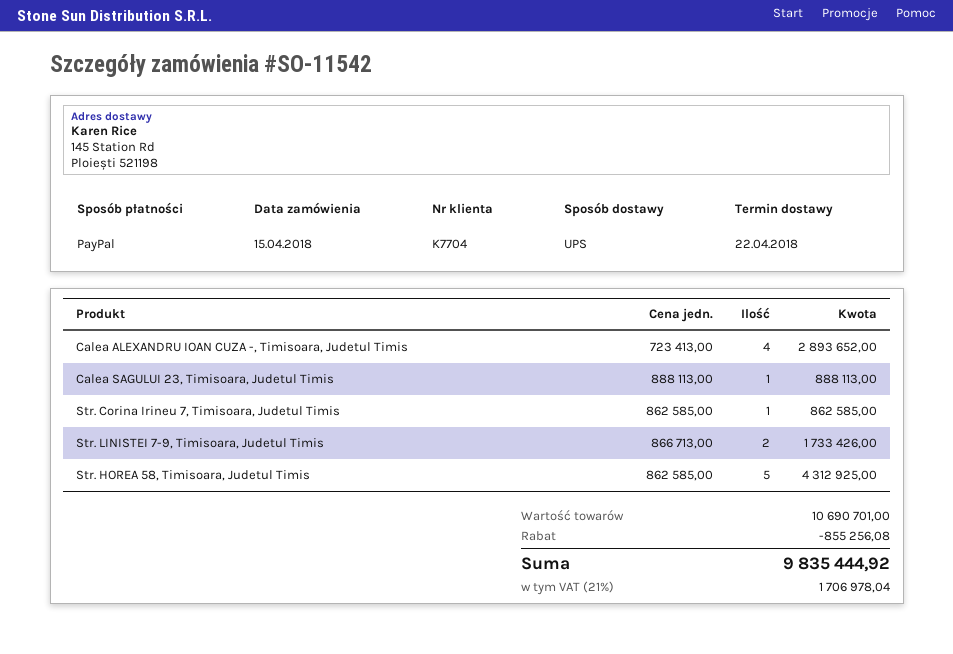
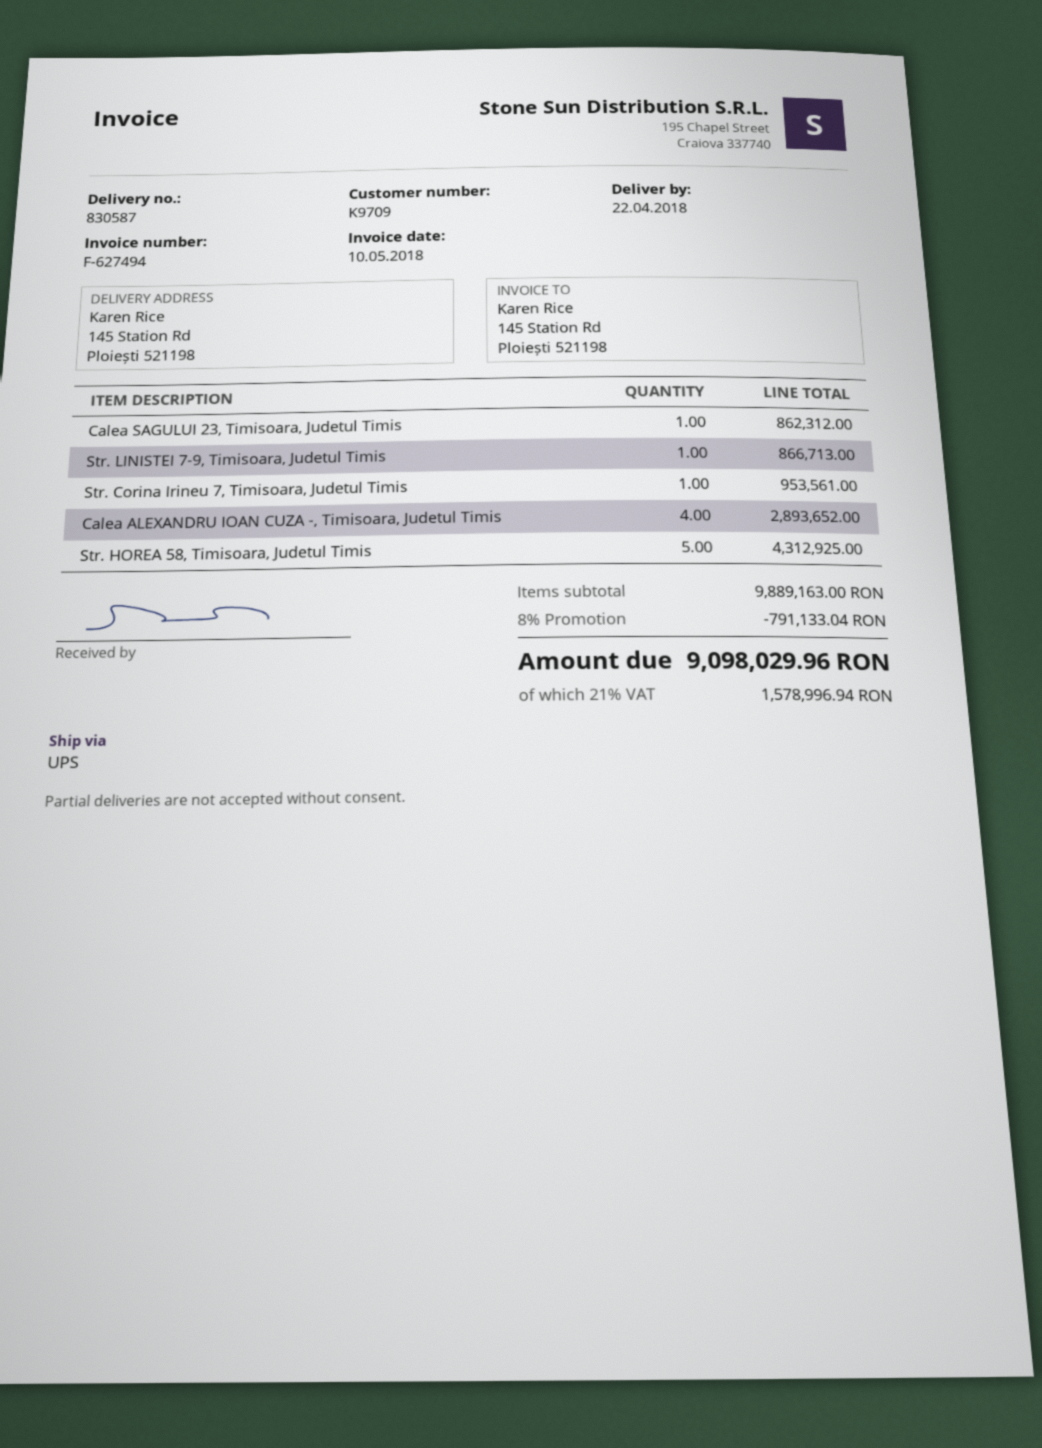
customer number: K7704 -> K9709
Calea SAGULUI 23, Timisoara, Judetul Timis: 1 for 888113.00 -> 1 for 862312.00
Str. Corina Irineu 7, Timisoara, Judetul Timis: 1 for 862585.00 -> 1 for 953561.00
Str. LINISTEI 7-9, Timisoara, Judetul Timis: 2 for 1733426.00 -> 1 for 866713.00
subtotal: 10690701.00 -> 9889163.00
discount: 855256.08 -> 791133.04
tax: 21% = 1706978.04 -> 21% = 1578996.94
total: 9835444.92 -> 9098029.96

